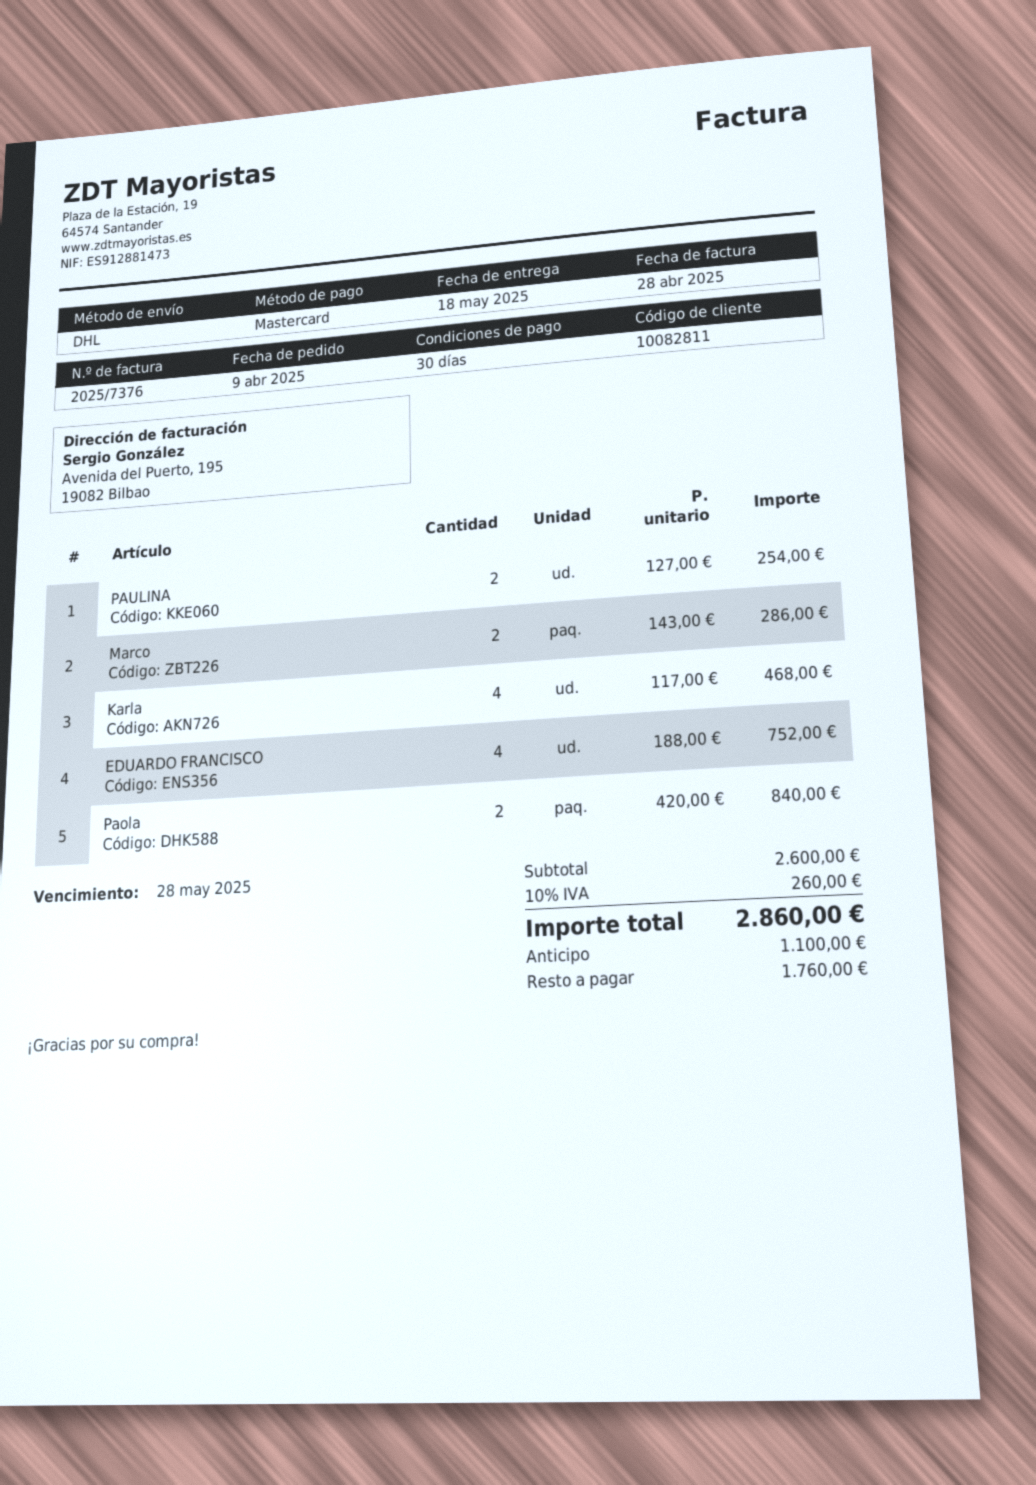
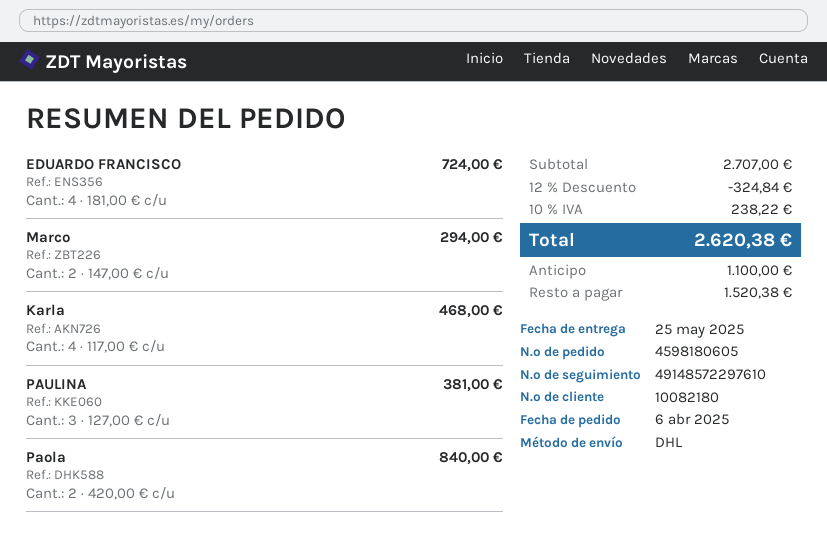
order date: 2025-04-09 -> 2025-04-06
delivery date: 2025-05-18 -> 2025-05-25
customer number: 10082811 -> 10082180
PAULINA: 2 x 127.00 = 254.00 -> 3 x 127.00 = 381.00
Marco: 2 x 143.00 = 286.00 -> 2 x 147.00 = 294.00
EDUARDO FRANCISCO: 4 x 188.00 = 752.00 -> 4 x 181.00 = 724.00
subtotal: 2600.00 -> 2707.00
discount: none -> 12% = 324.84
tax: 10% = 260.00 -> 10% = 238.22
total: 2860.00 -> 2620.38
balance: 1760.00 -> 1520.38

